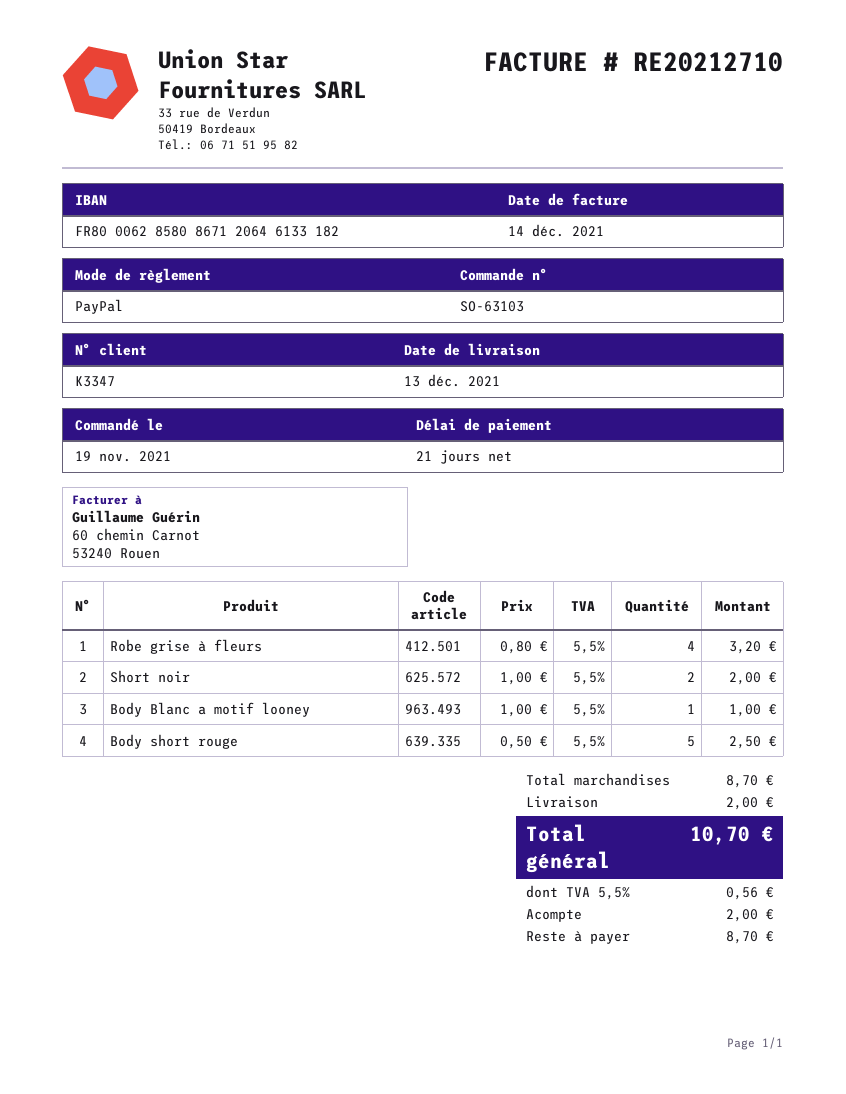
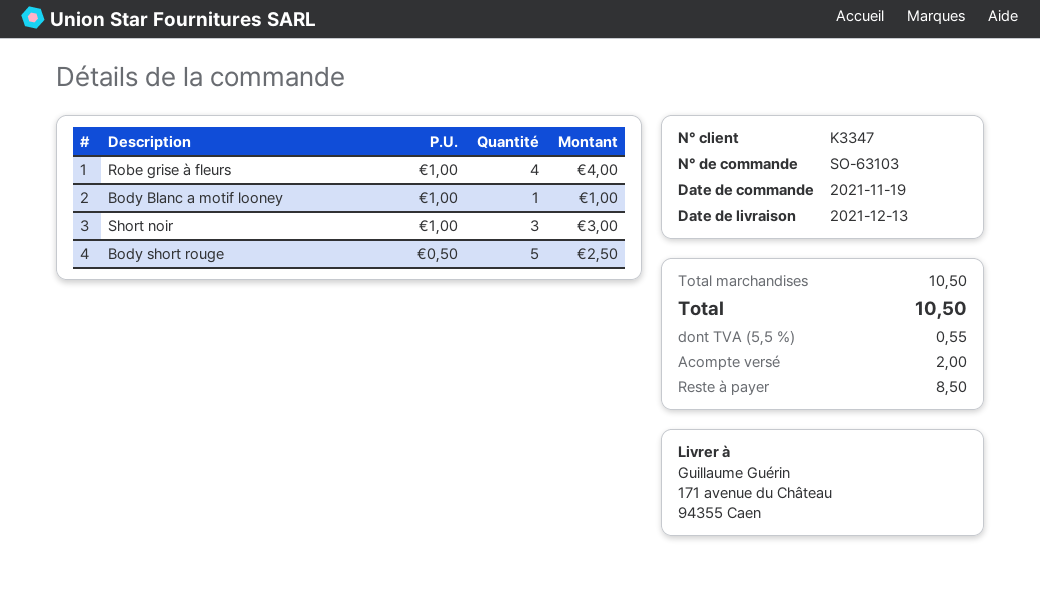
Robe grise à fleurs: 4 x 0.80 = 3.20 -> 4 x 1.00 = 4.00
Short noir: 2 x 1.00 = 2.00 -> 3 x 1.00 = 3.00
subtotal: 8.70 -> 10.50
shipping: 2.00 -> none
tax: 5.5% = 0.56 -> 5.5% = 0.55
total: 10.70 -> 10.50
balance: 8.70 -> 8.50

